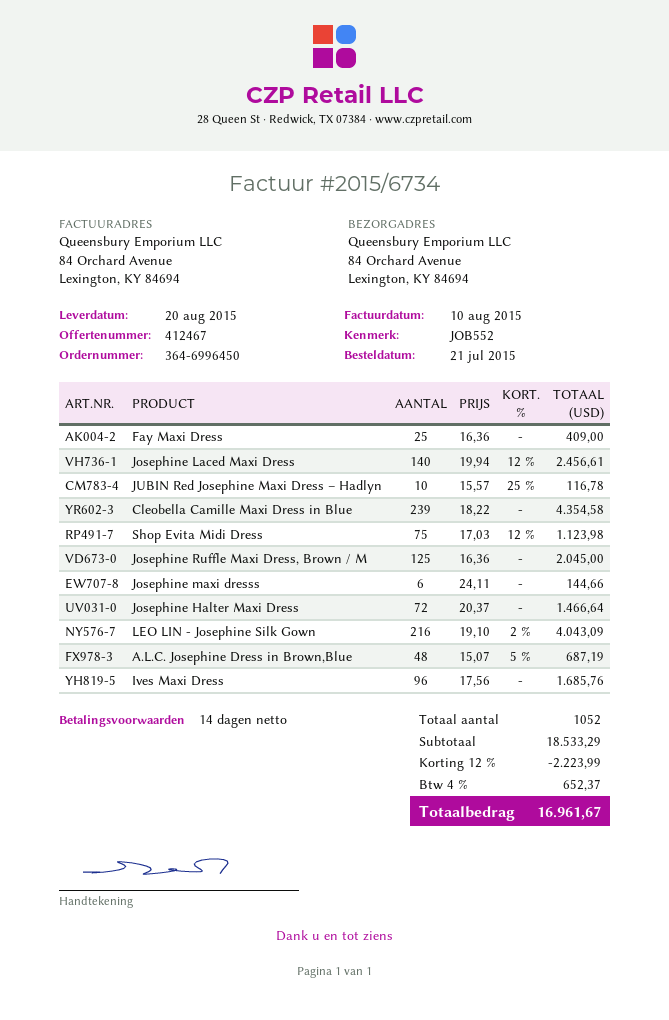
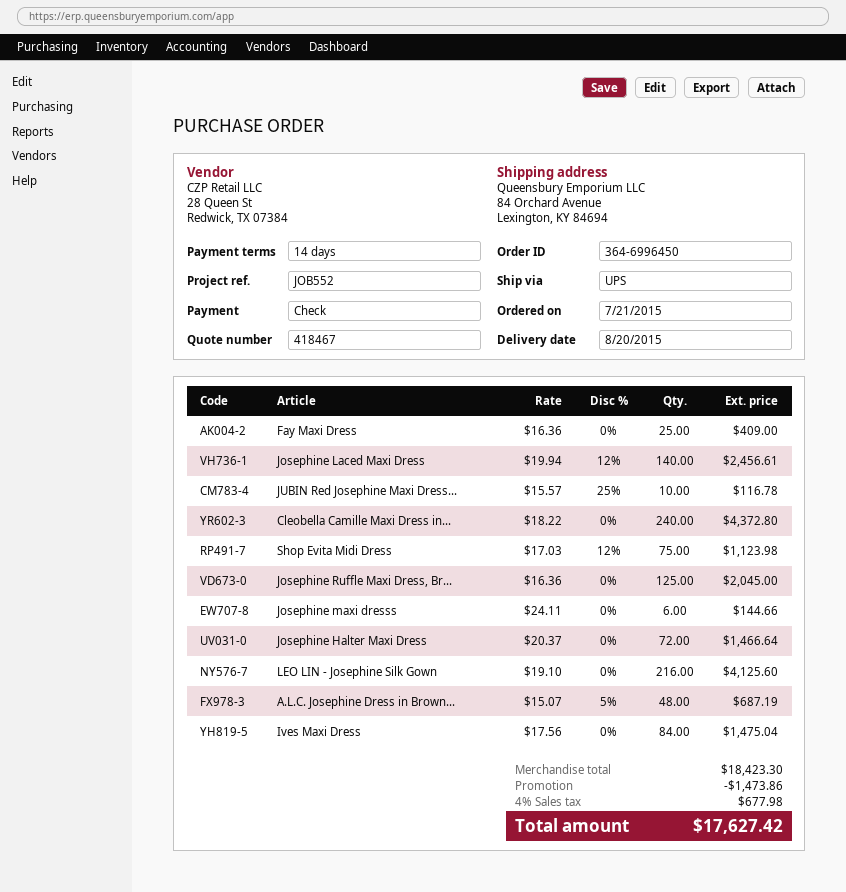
quote number: 412467 -> 418467
Cleobella Camille Maxi Dress in Blue: 239 x 18.22 = 4354.58 -> 240 x 18.22 = 4372.80
LEO LIN - Josephine Silk Gown: 216 x 19.10 - 2% = 4043.09 -> 216 x 19.10 = 4125.60
Ives Maxi Dress: 96 x 17.56 = 1685.76 -> 84 x 17.56 = 1475.04
subtotal: 18533.29 -> 18423.30
discount: 2223.99 -> 1473.86
tax: 4% = 652.37 -> 4% = 677.98
total: 16961.67 -> 17627.42

